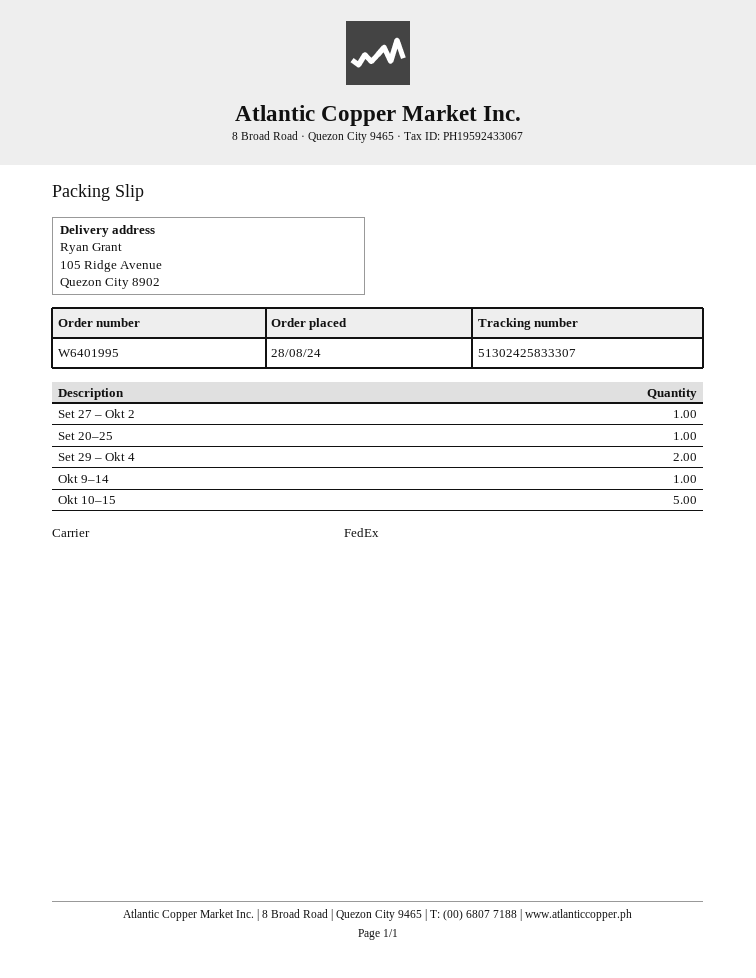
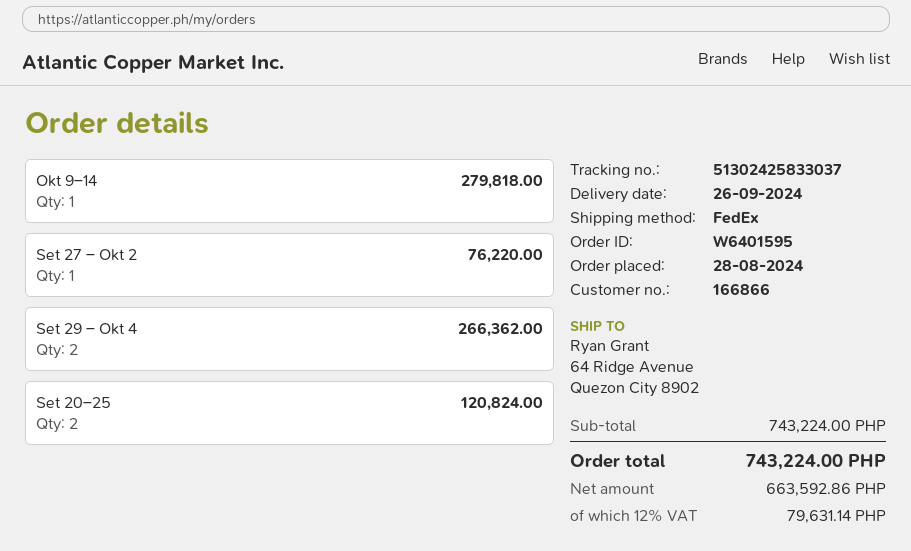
order number: W6401995 -> W6401595
tracking number: 51302425833307 -> 51302425833037
ship to: 105 Ridge Avenue, Quezon City 8902 -> 64 Ridge Avenue, Quezon City 8902
Set 20–25: 1 -> 2
Okt 10–15: 5 -> none

